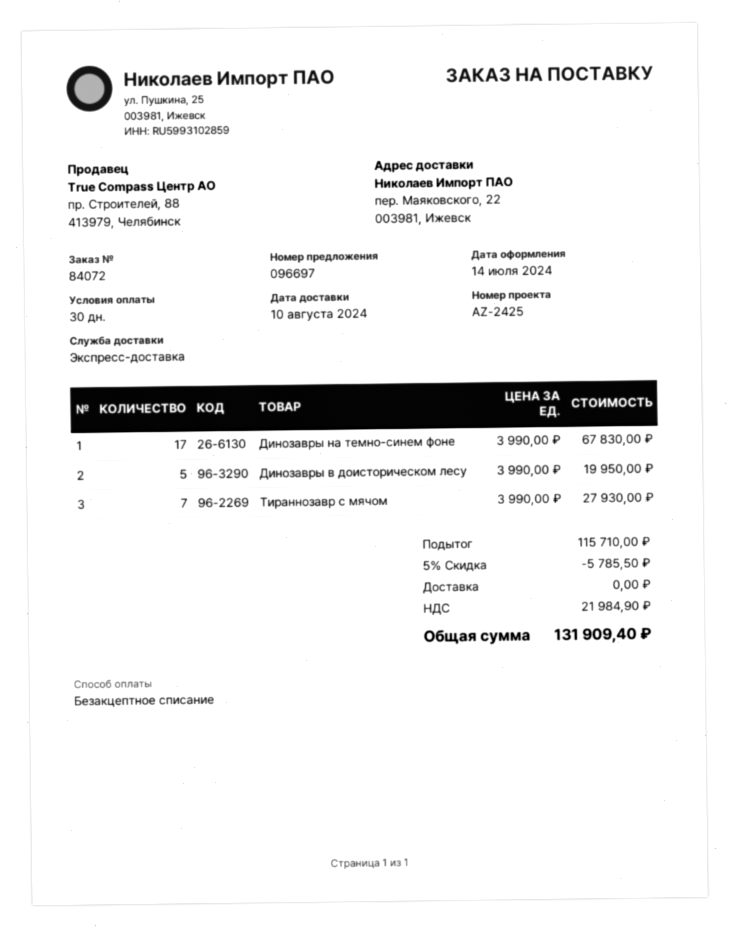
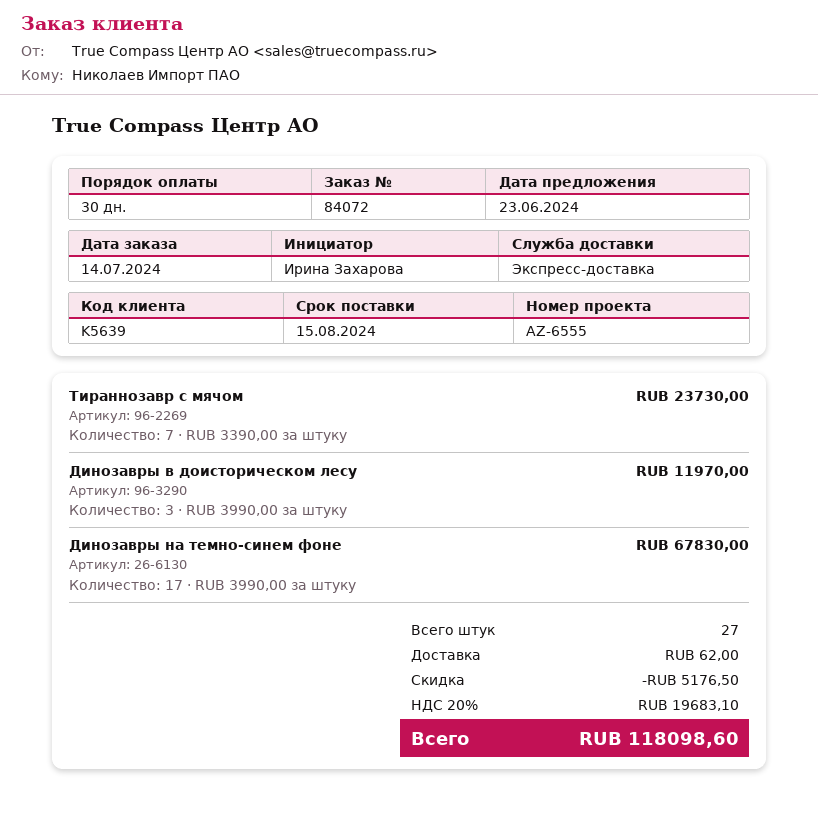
delivery date: 2024-08-10 -> 2024-08-15
reference: AZ-2425 -> AZ-6555
Динозавры в доисторическом лесу: 5 x 3990.00 = 19950.00 -> 3 x 3990.00 = 11970.00
Тираннозавр с мячом: 7 x 3990.00 = 27930.00 -> 7 x 3390.00 = 23730.00
discount: 5785.50 -> 5176.50
shipping: 0.00 -> 62.00
tax: 21984.90 -> 19683.10
total: 131909.40 -> 118098.60

